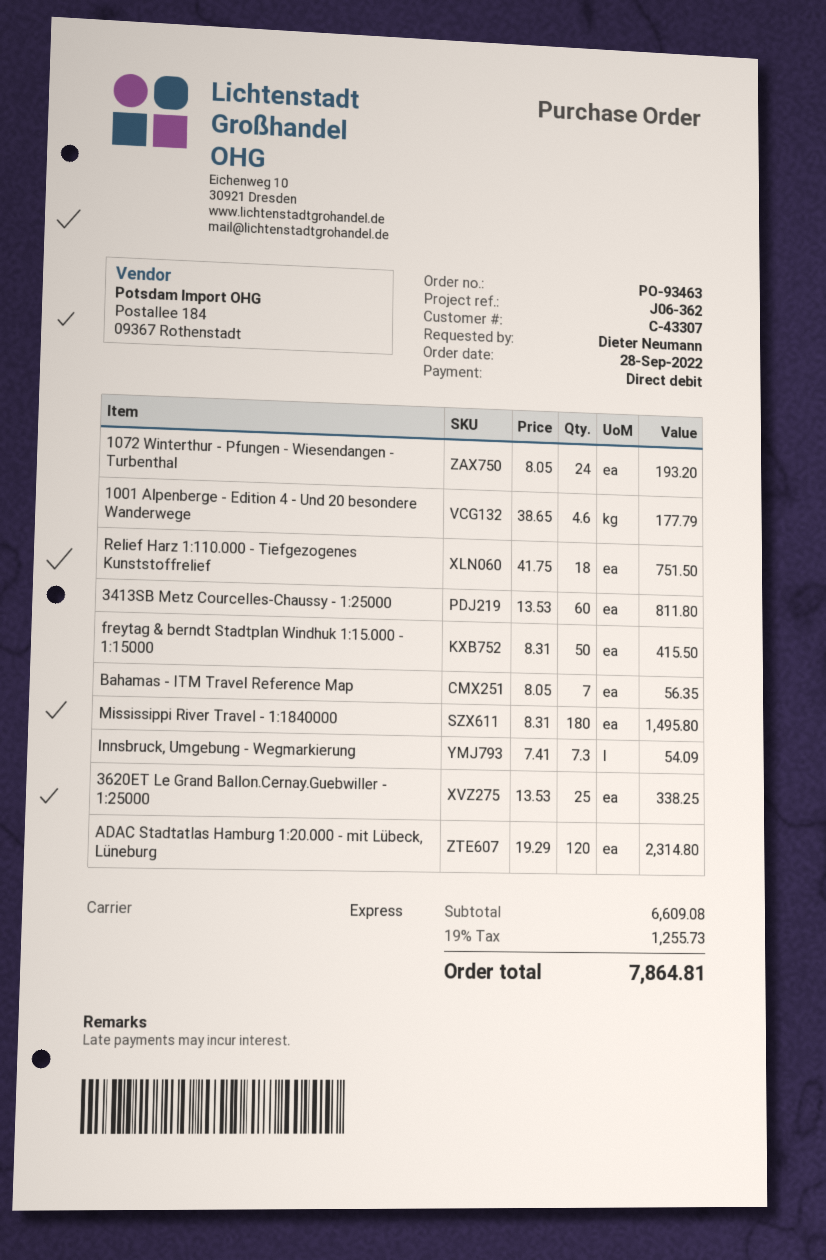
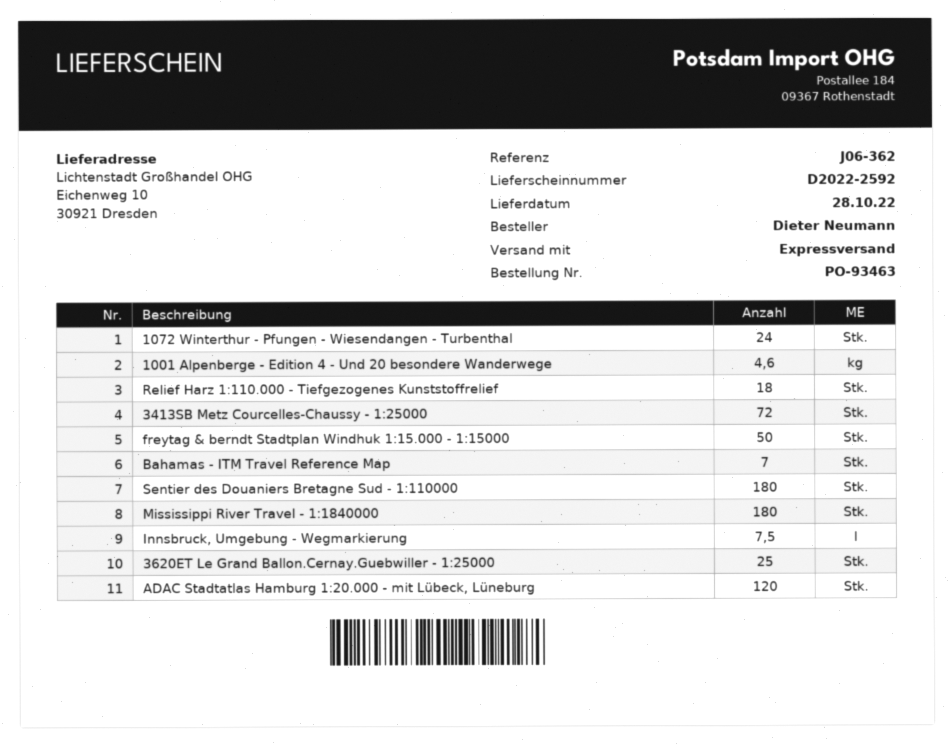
3413SB Metz Courcelles-Chaussy - 1:25000: 60 -> 72
Innsbruck, Umgebung - Wegmarkierung: 7.3 -> 7.5
Sentier des Douaniers Bretagne Sud - 1:110000: none -> 180

